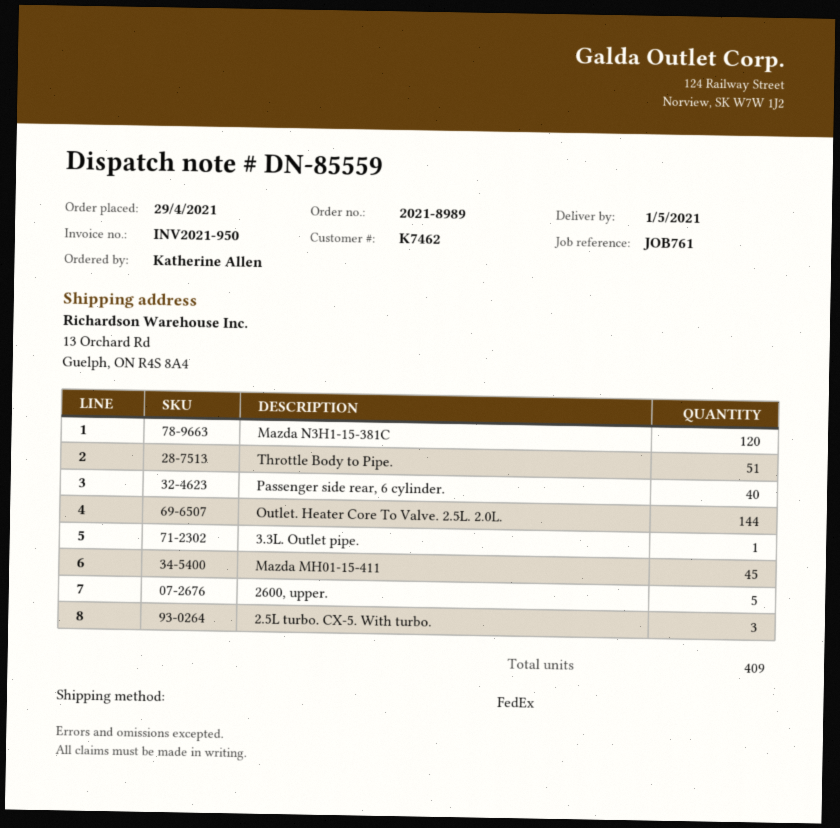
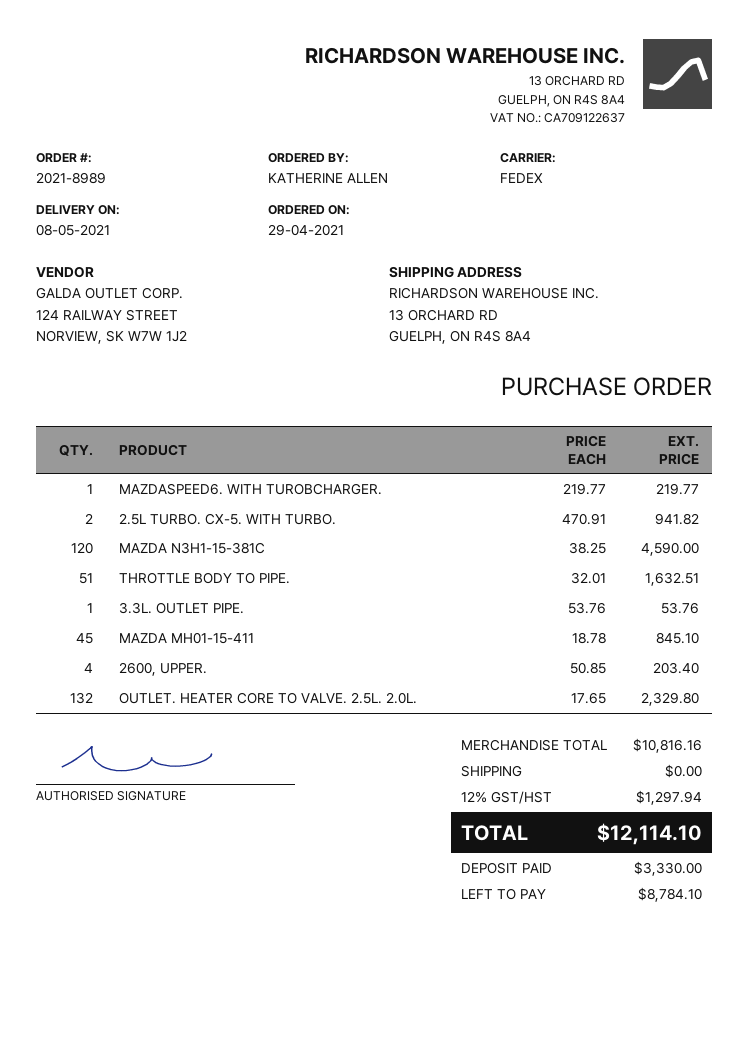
delivery date: 2021-05-01 -> 2021-05-08
Passenger side rear, 6 cylinder.: 40 -> none
Outlet. Heater Core To Valve. 2.5L. 2.0L.: 144 -> 132
2600, upper.: 5 -> 4
2.5L turbo. CX-5. With turbo.: 3 -> 2
MAZDASPEED6. WITH TUROBCHARGER.: none -> 1

